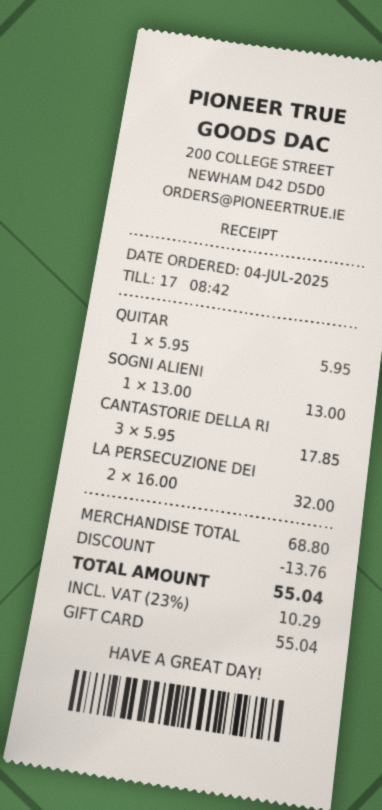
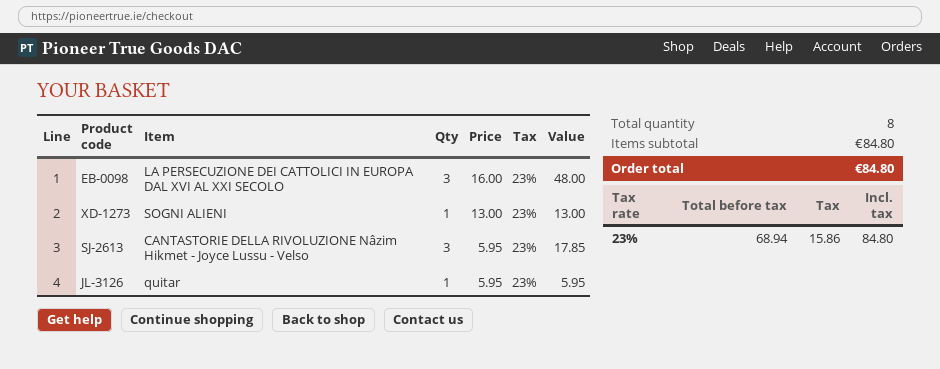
LA PERSECUZIONE DEI: 2 x 16.00 = 32.00 -> 3 x 16.00 = 48.00
subtotal: 68.80 -> 84.80
discount: 13.76 -> none
tax: 23% = 10.29 -> 23% = 15.86
total: 55.04 -> 84.80

